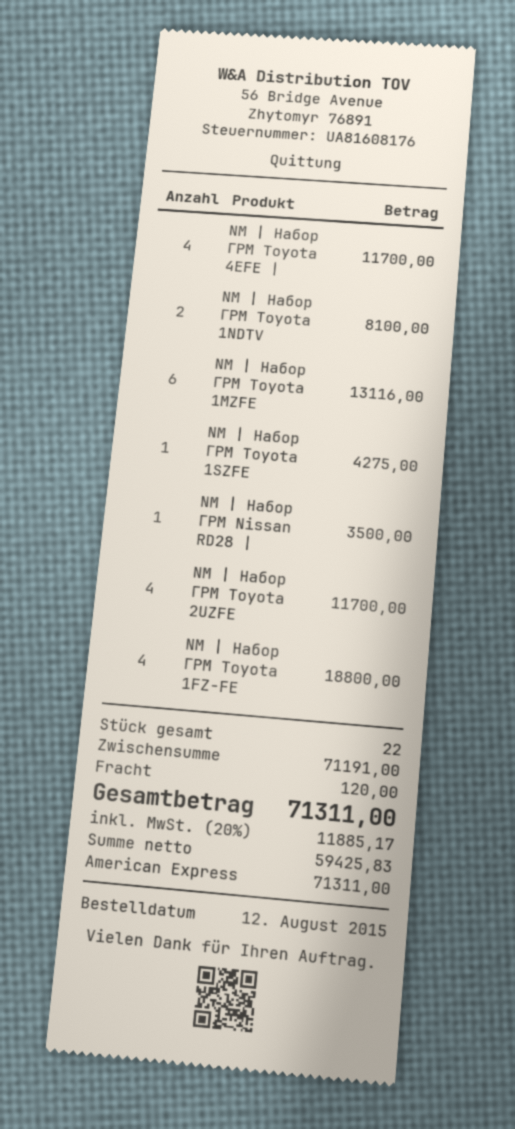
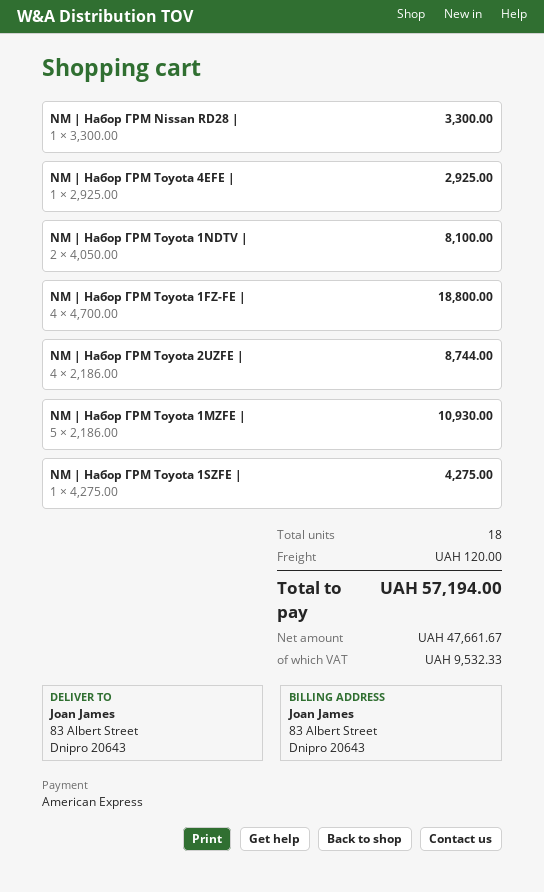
NM | Набор ГРМ Toyota 4EFE |: 4 for 11700.00 -> 1 for 2925.00
NM | Набор ГРМ Toyota 1MZFE: 6 for 13116.00 -> 5 for 10930.00
NM | Набор ГРМ Nissan RD28 |: 1 for 3500.00 -> 1 for 3300.00
NM | Набор ГРМ Toyota 2UZFE: 4 for 11700.00 -> 4 for 8744.00
total quantity: 22 -> 18
net: 59425.83 -> 47661.67
tax: 11885.17 -> 9532.33
total: 71311.00 -> 57194.00

